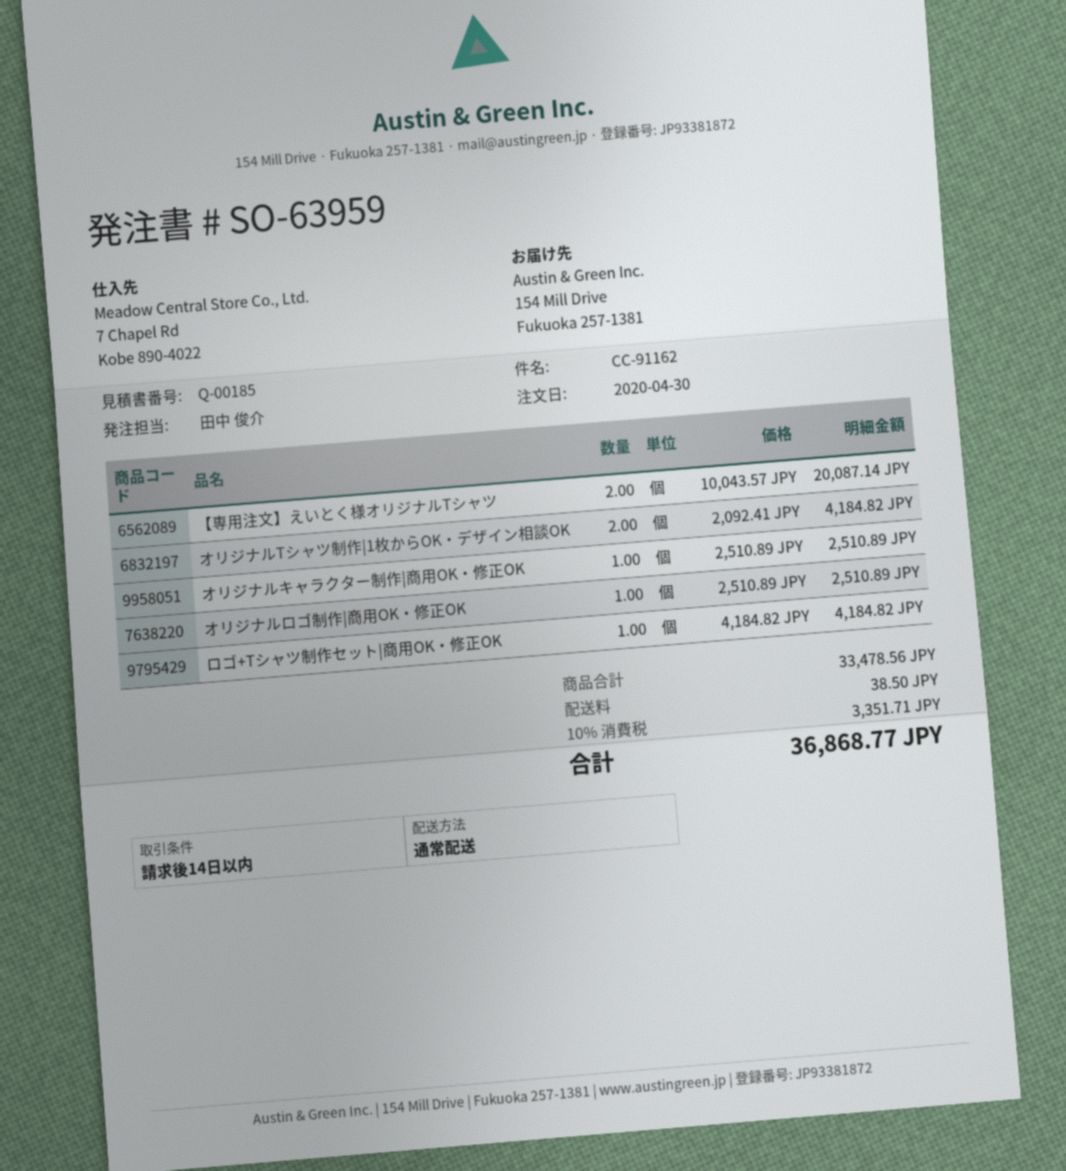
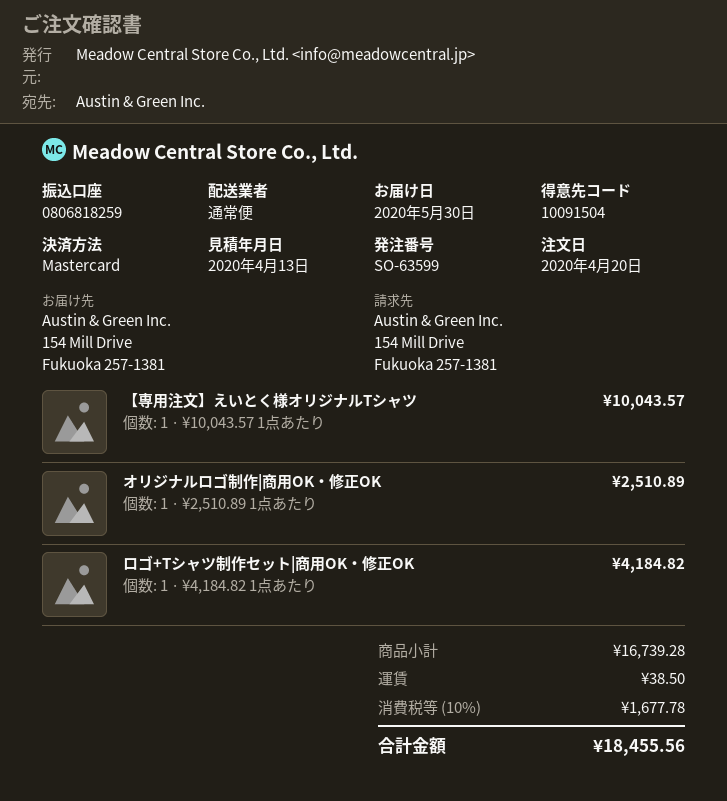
order number: SO-63959 -> SO-63599
order date: 2020-04-30 -> 2020-04-20
【専用注文】えいとく様オリジナルTシャツ: 2 x 10043.57 = 20087.14 -> 1 x 10043.57 = 10043.57
オリジナルTシャツ制作|1枚からOK・デザイン相談OK: 2 x 2092.41 = 4184.82 -> none
オリジナルキャラクター制作|商用OK・修正OK: 1 x 2510.89 = 2510.89 -> none
subtotal: 33478.56 -> 16739.28
tax: 10% = 3351.71 -> 10% = 1677.78
total: 36868.77 -> 18455.56

